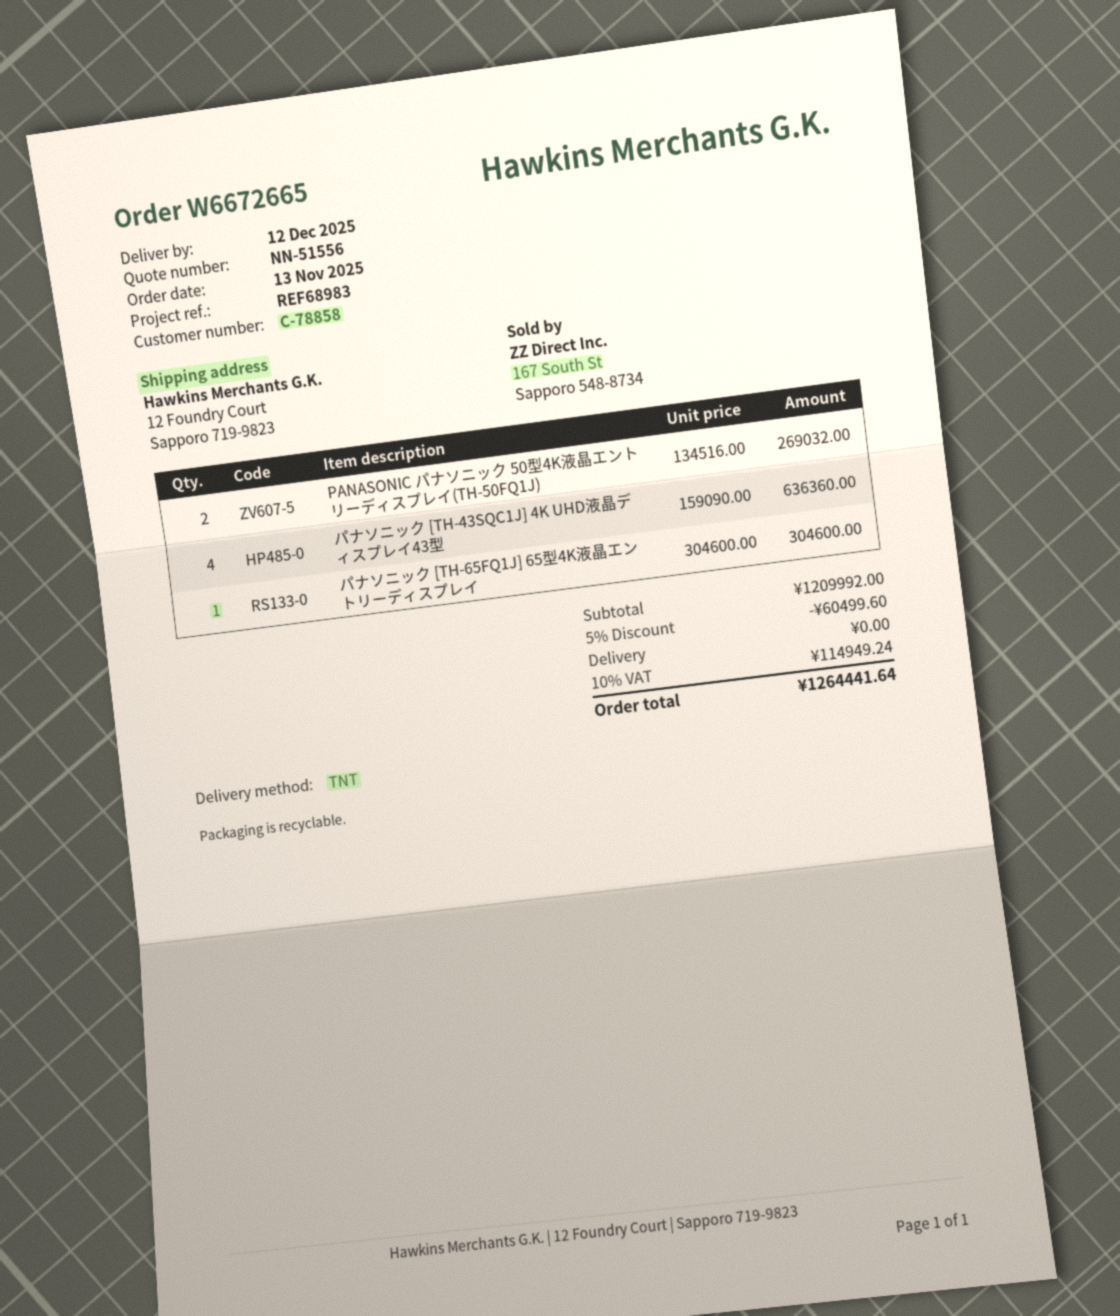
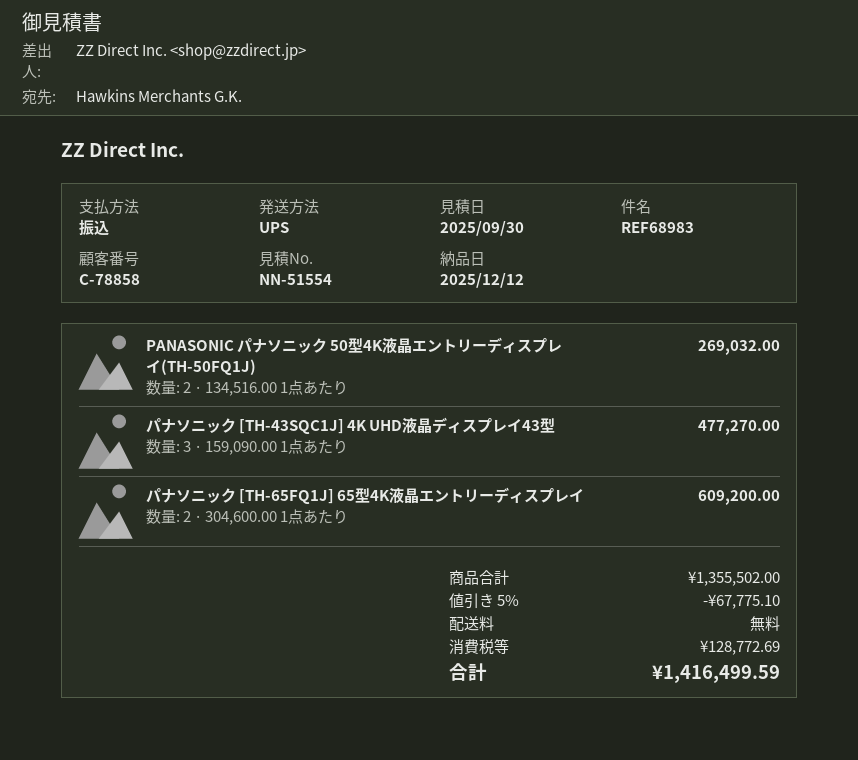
quote number: NN-51556 -> NN-51554
shipping method: TNT -> UPS
パナソニック [TH-43SQC1J] 4K UHD液晶ディスプレイ43型: 4 x 159090.00 = 636360.00 -> 3 x 159090.00 = 477270.00
パナソニック [TH-65FQ1J] 65型4K液晶エントリーディスプレイ: 1 x 304600.00 = 304600.00 -> 2 x 304600.00 = 609200.00
subtotal: 1209992.00 -> 1355502.00
discount: 5% = 60499.60 -> 5% = 67775.10
tax: 114949.24 -> 128772.69
total: 1264441.64 -> 1416499.59

